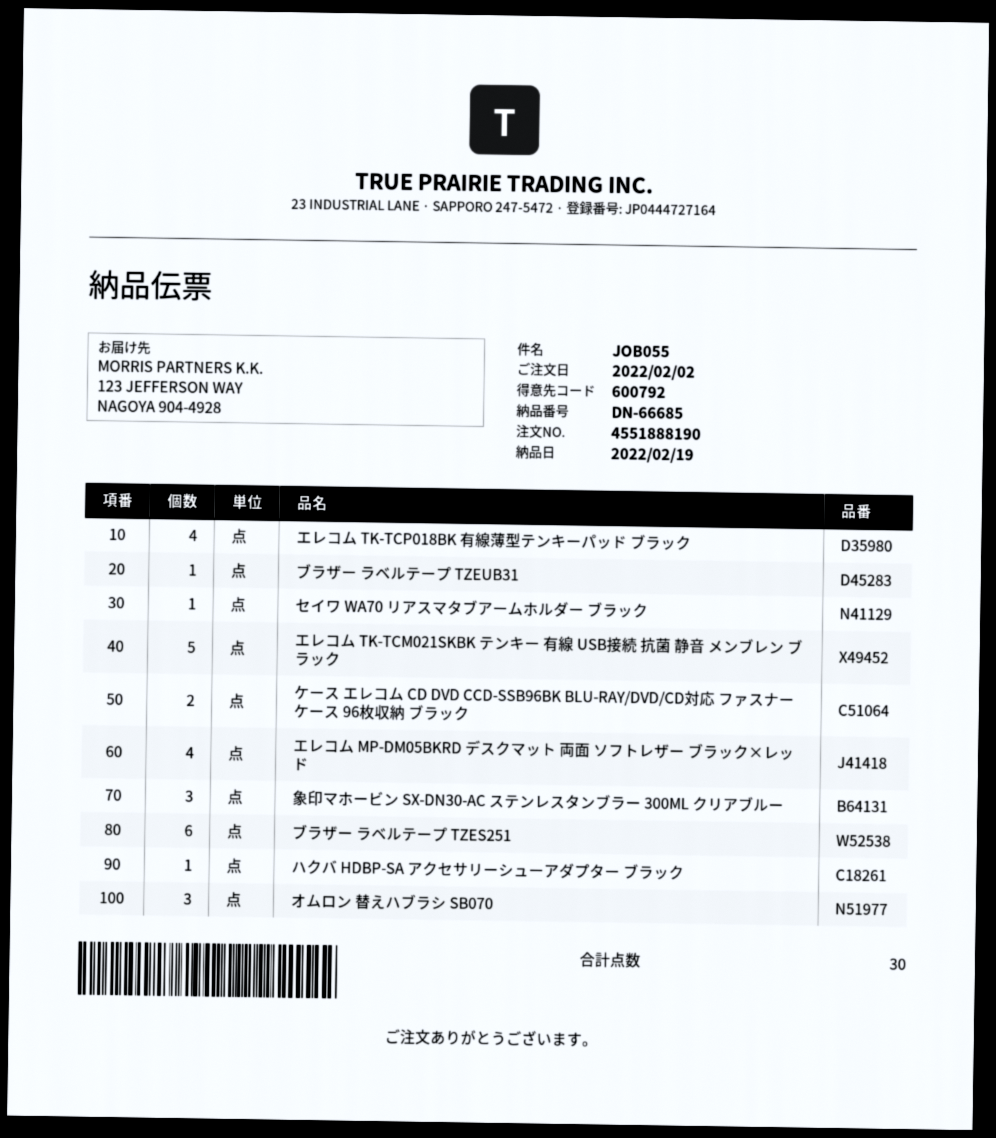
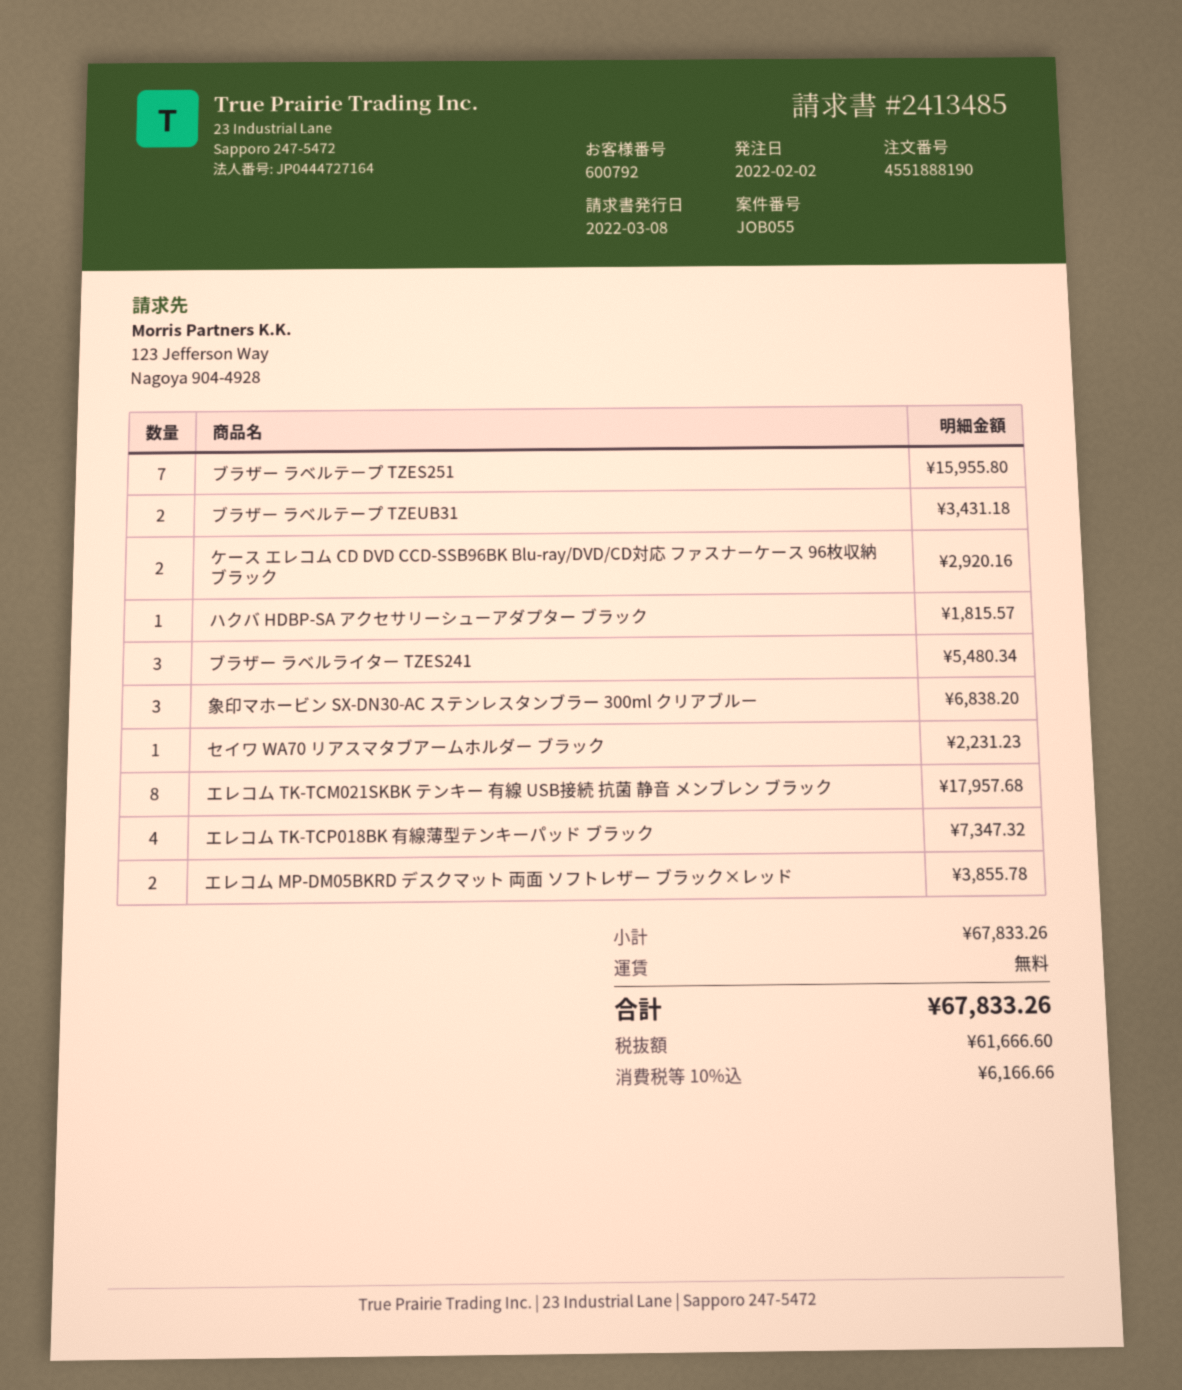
ブラザー ラベルテープ TZEUB31: 1 -> 2
エレコム TK-TCM021SKBK テンキー 有線 USB接続 抗菌 静音 メンブレン ブラック: 5 -> 8
エレコム MP-DM05BKRD デスクマット 両面 ソフトレザー ブラック×レッド: 4 -> 2
ブラザー ラベルテープ TZES251: 6 -> 7
オムロン 替えハブラシ SB070: 3 -> none
ブラザー ラベルライター TZES241: none -> 3

